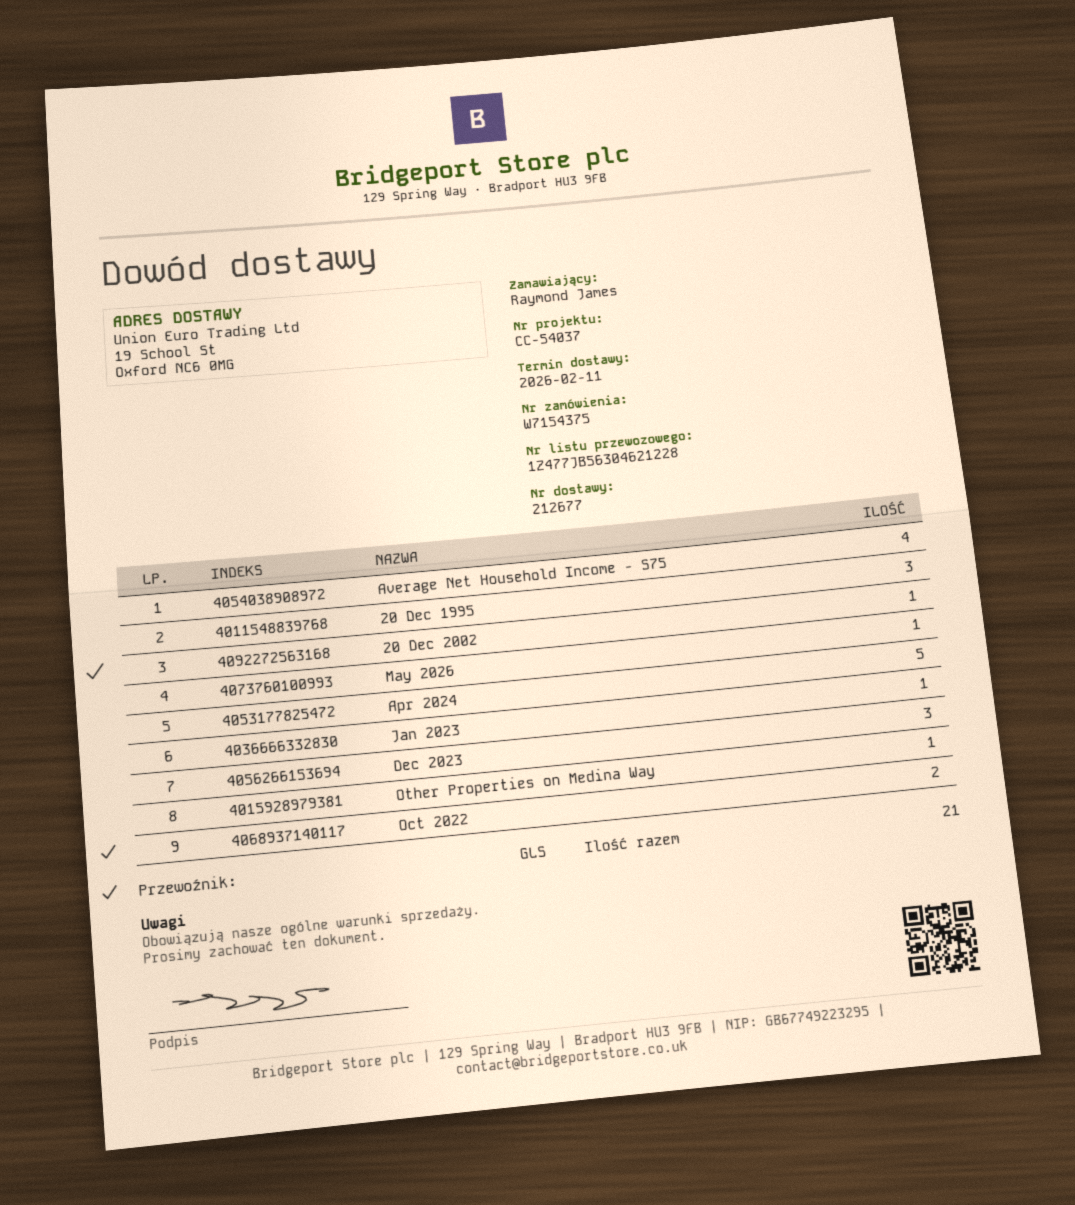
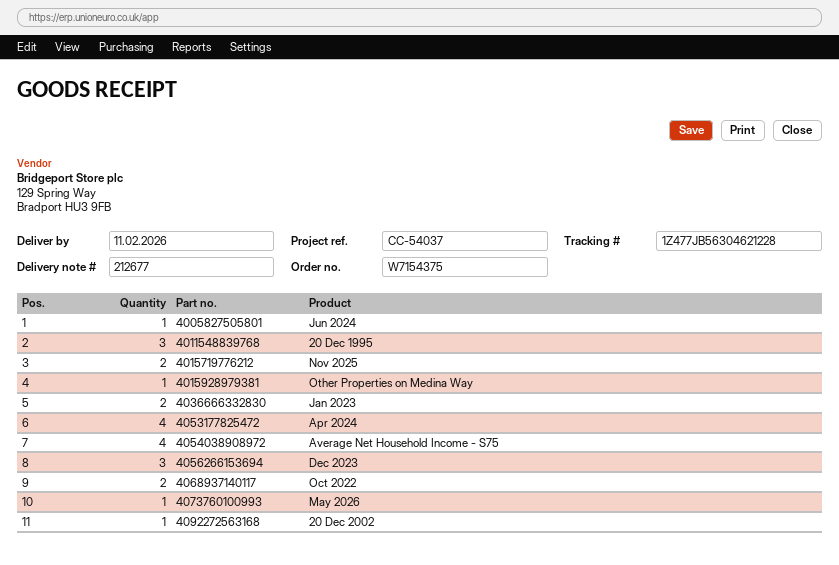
Apr 2024: 5 -> 4
Jan 2023: 1 -> 2
Jun 2024: none -> 1
Nov 2025: none -> 2

